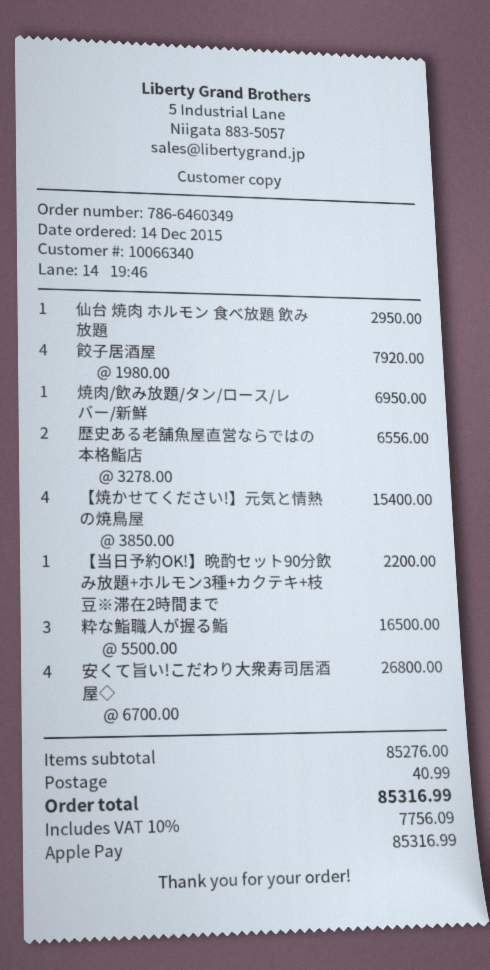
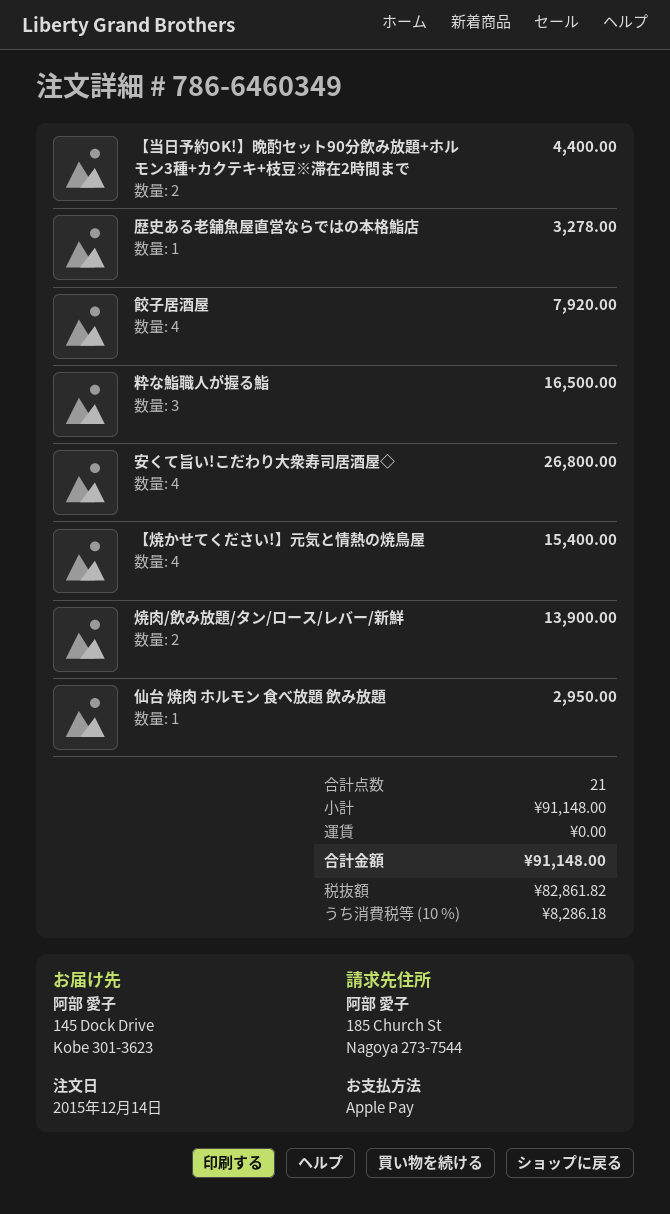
焼肉/飲み放題/タン/ロース/レバー/新鮮: 1 for 6950.00 -> 2 for 13900.00
歴史ある老舗魚屋直営ならではの本格鮨店: 2 for 6556.00 -> 1 for 3278.00
【当日予約OK!】晩酌セット90分飲み放題+ホルモン3種+カクテキ+枝豆※滞在2時間まで: 1 for 2200.00 -> 2 for 4400.00
subtotal: 85276.00 -> 91148.00
shipping: 40.99 -> 0.00
tax: 10% = 7756.09 -> 10% = 8286.18
total: 85316.99 -> 91148.00

